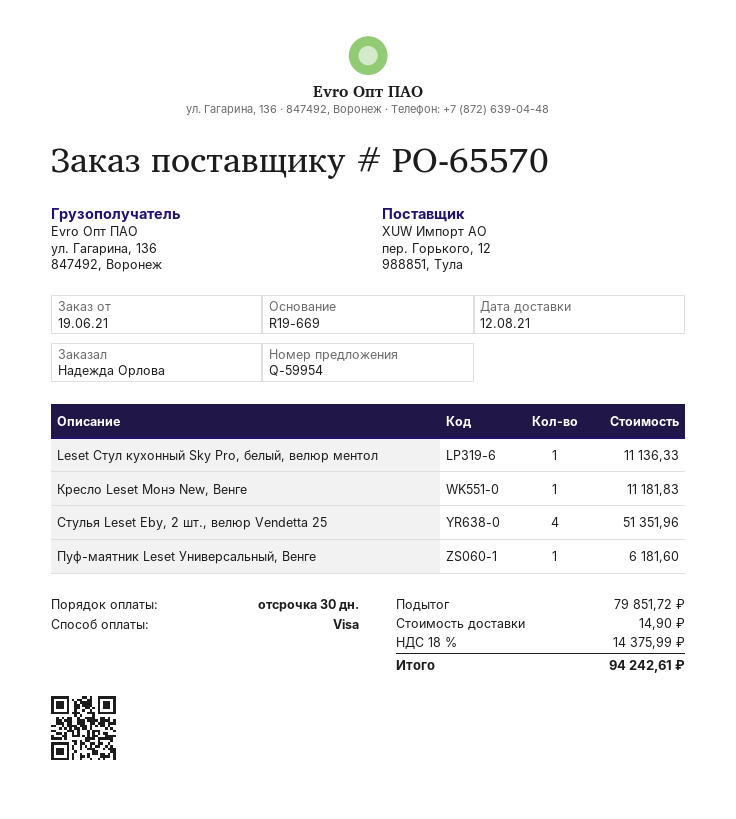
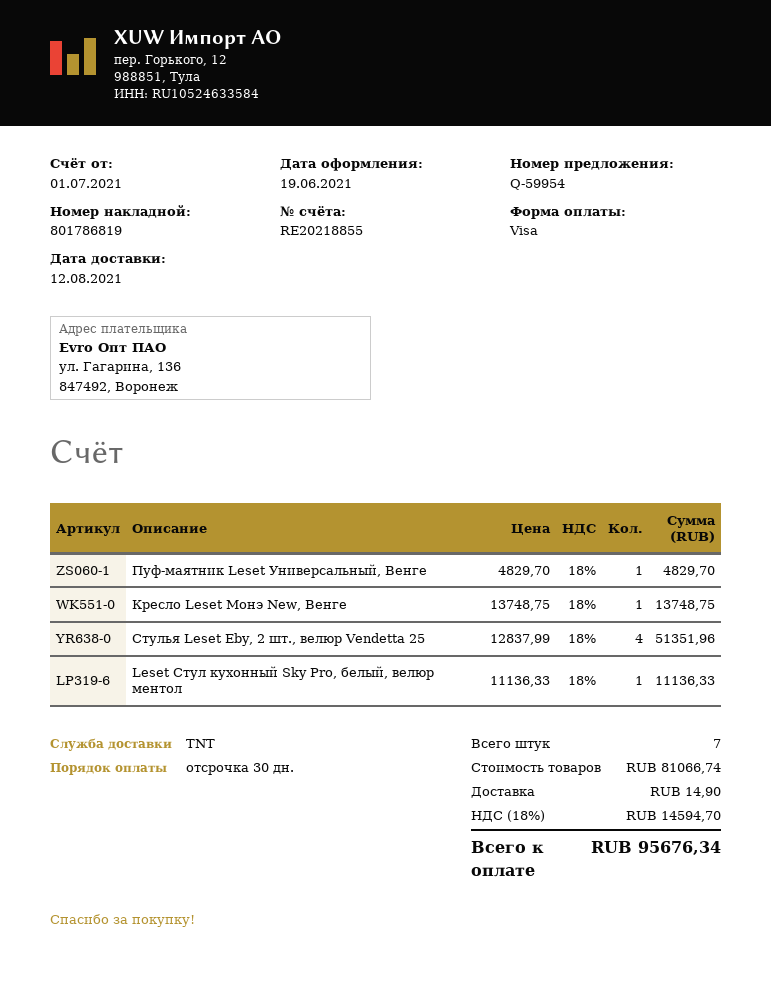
Кресло Leset Монэ New, Венге: 1 for 11181.83 -> 1 for 13748.75
Пуф-маятник Leset Универсальный, Венге: 1 for 6181.60 -> 1 for 4829.70
subtotal: 79851.72 -> 81066.74
tax: 18% = 14375.99 -> 18% = 14594.70
total: 94242.61 -> 95676.34

